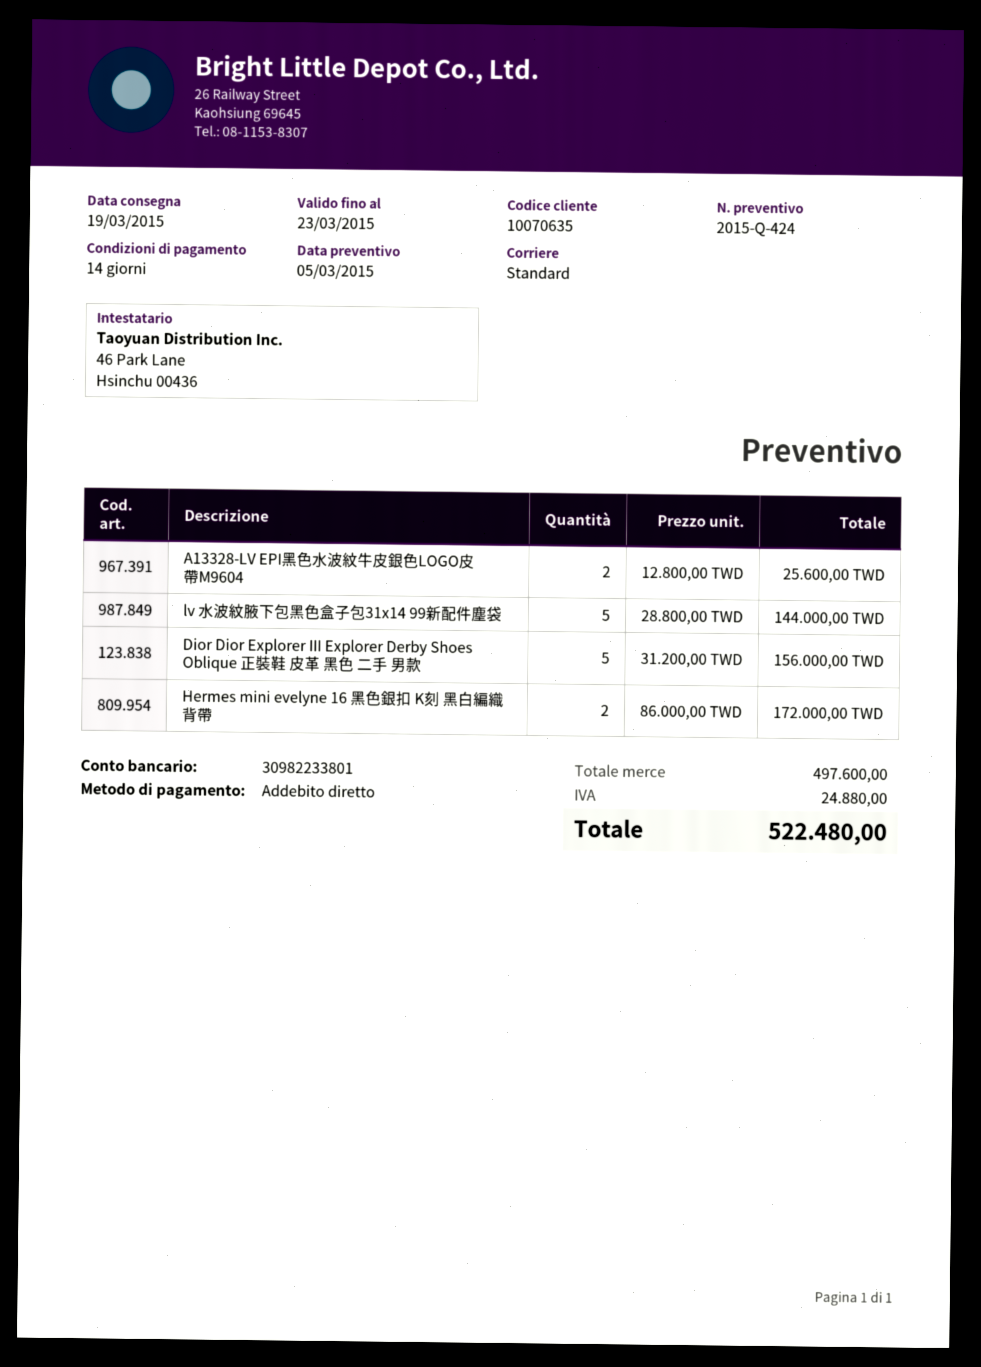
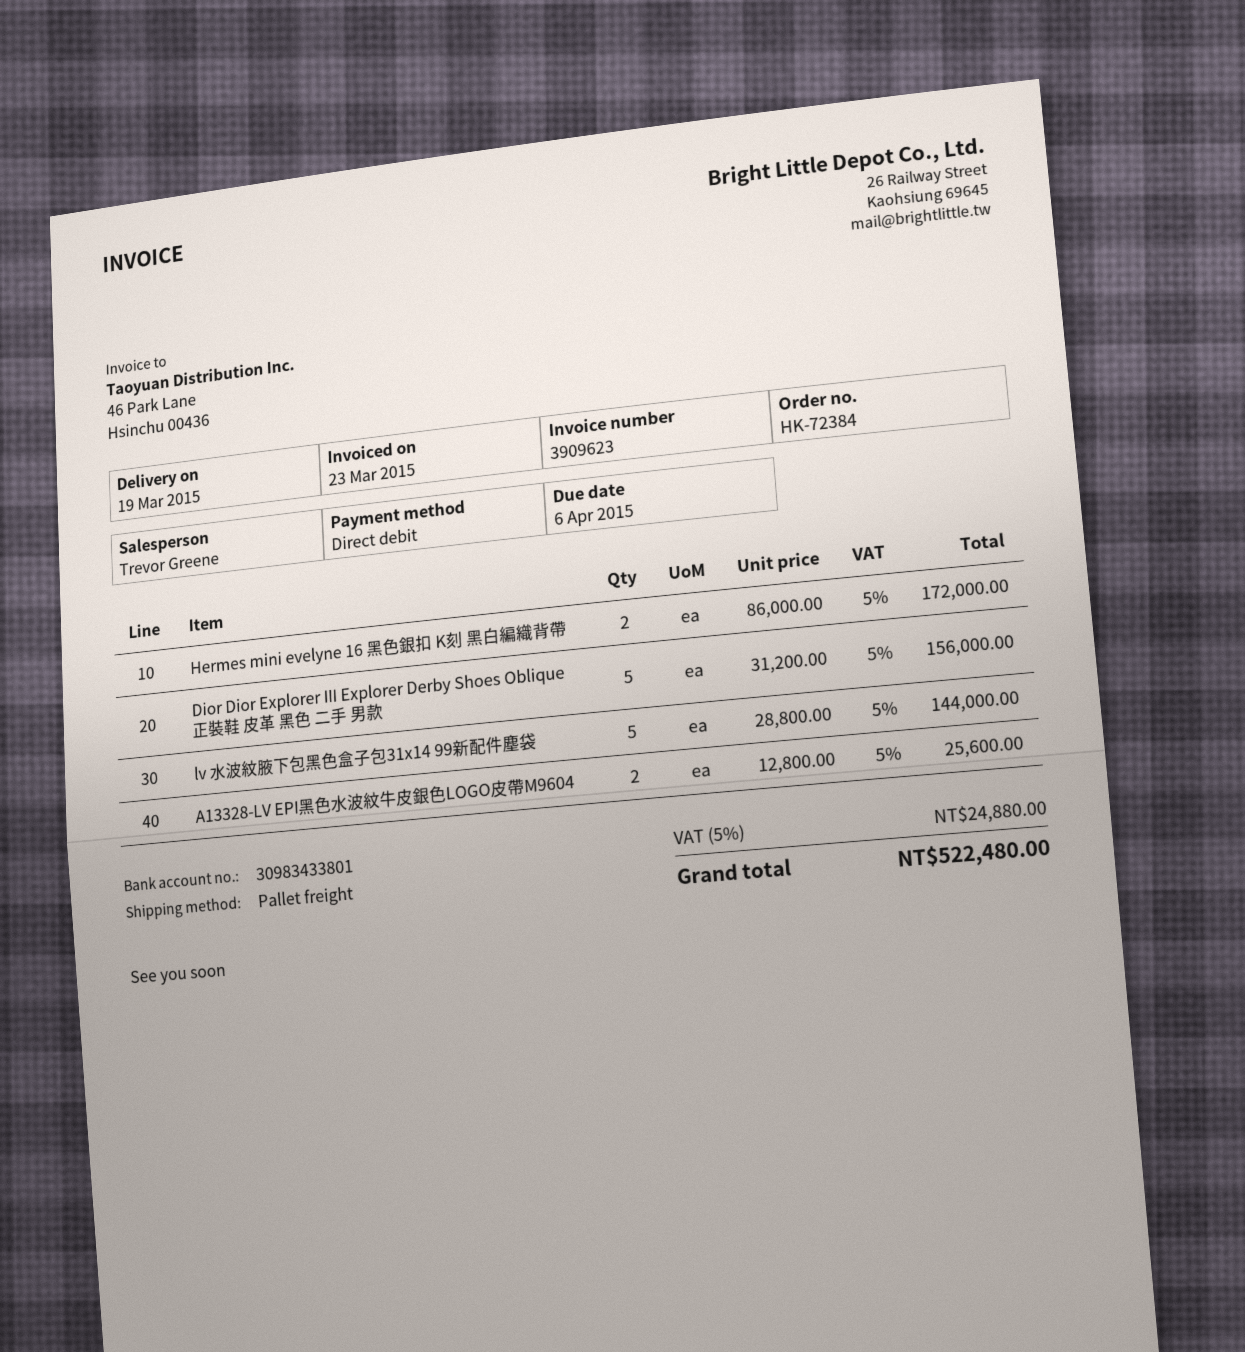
bank account: 30982233801 -> 30983433801
shipping method: standard -> pallet freight

